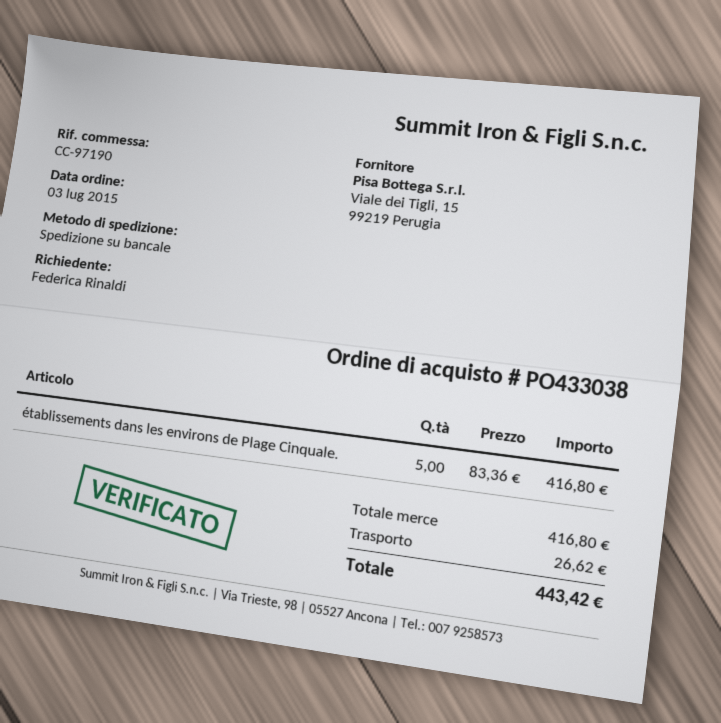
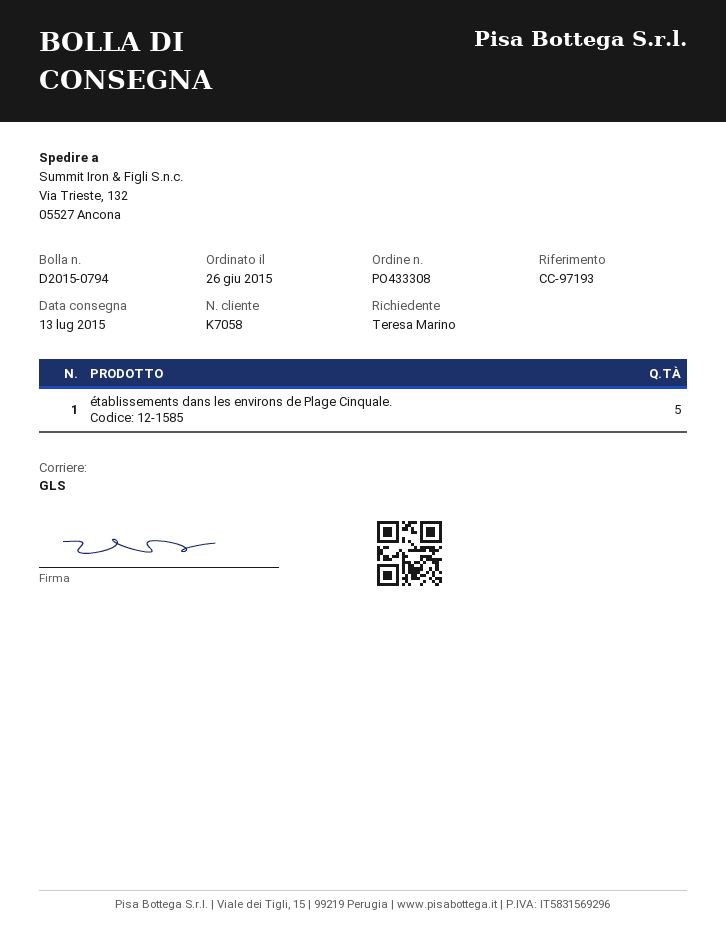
order number: PO433038 -> PO433308
order date: 2015-07-03 -> 2015-06-26
reference: CC-97190 -> CC-97193
ordered by: Federica Rinaldi -> Teresa Marino
shipping method: pallet freight -> GLS

